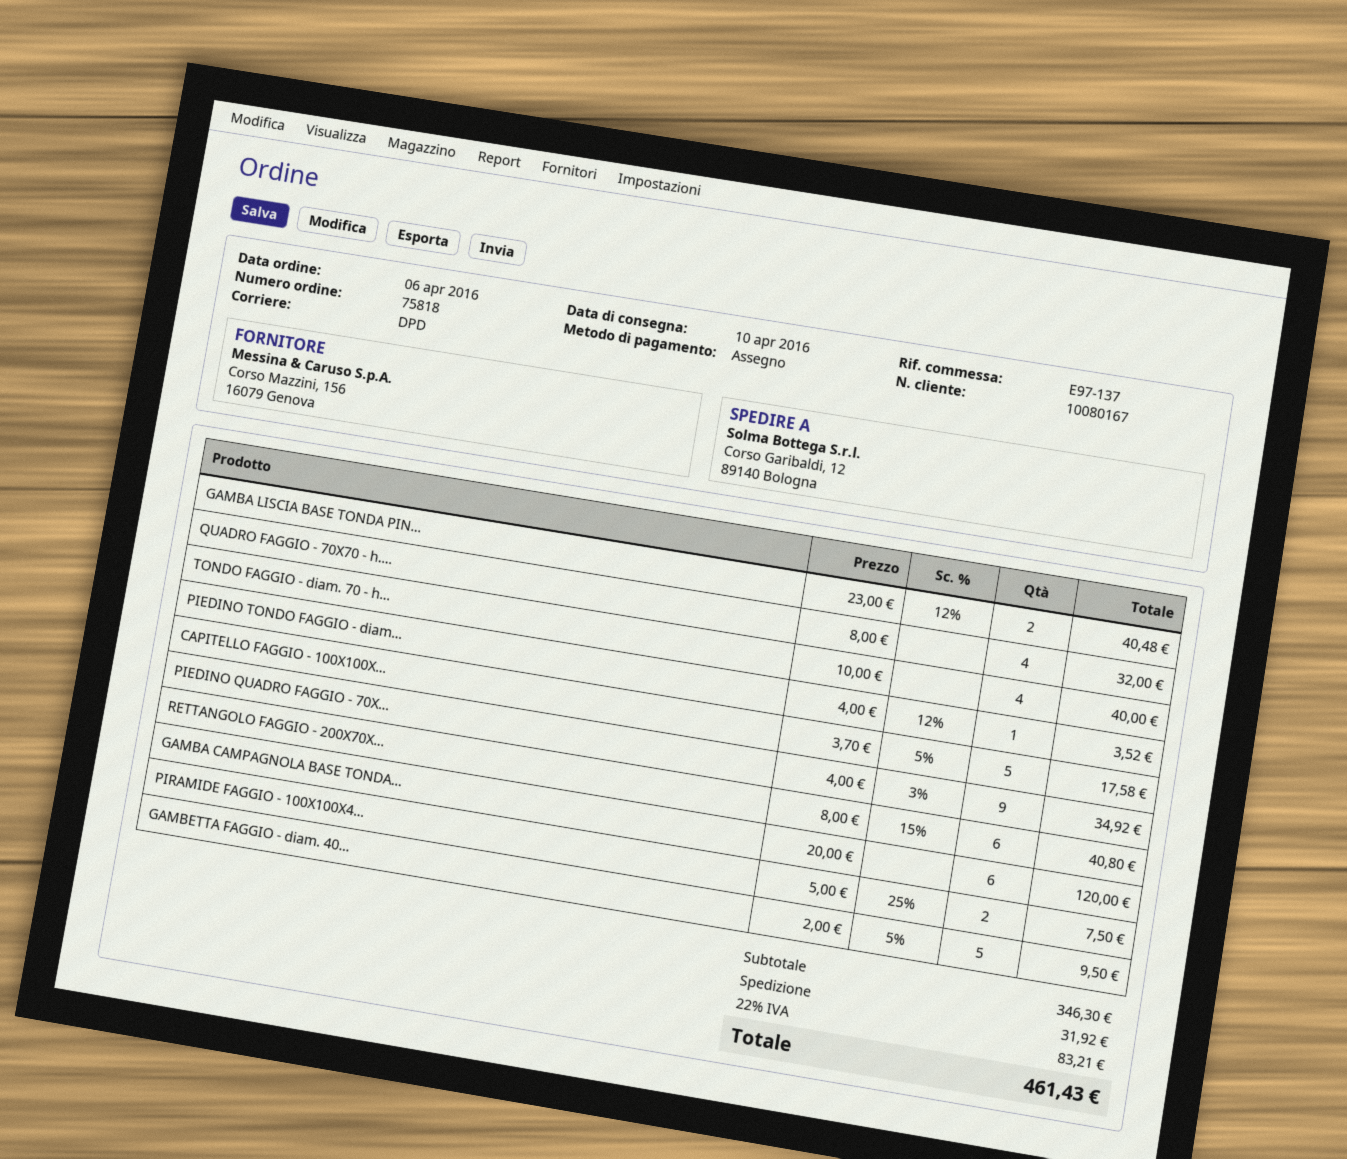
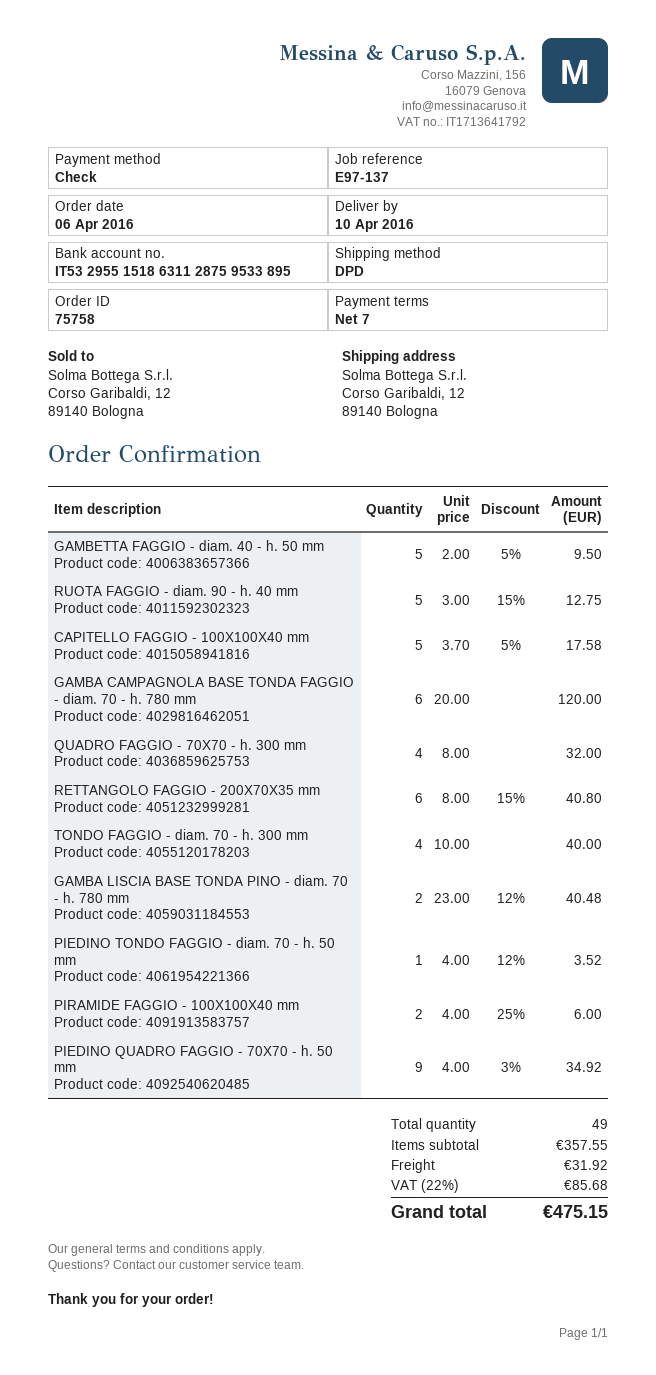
order number: 75818 -> 75758
PIRAMIDE FAGGIO - 100X100X4...: 2 x 5.00 - 25% = 7.50 -> 2 x 4.00 - 25% = 6.00
RUOTA FAGGIO - diam. 90 - h. 40 mm: none -> 5 x 3.00 - 15% = 12.75
subtotal: 346.30 -> 357.55
tax: 22% = 83.21 -> 22% = 85.68
total: 461.43 -> 475.15

